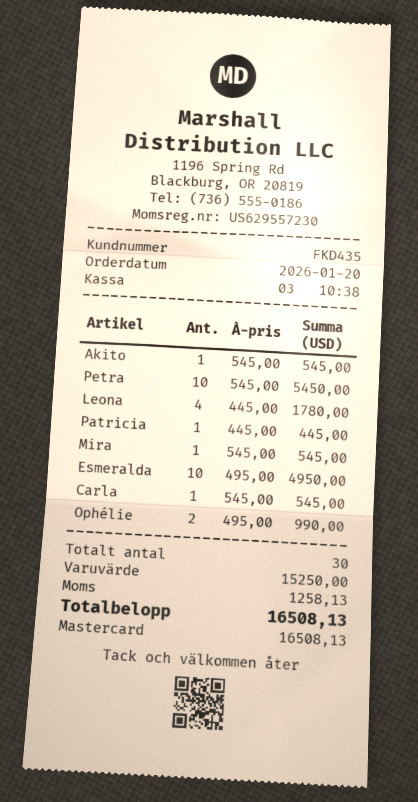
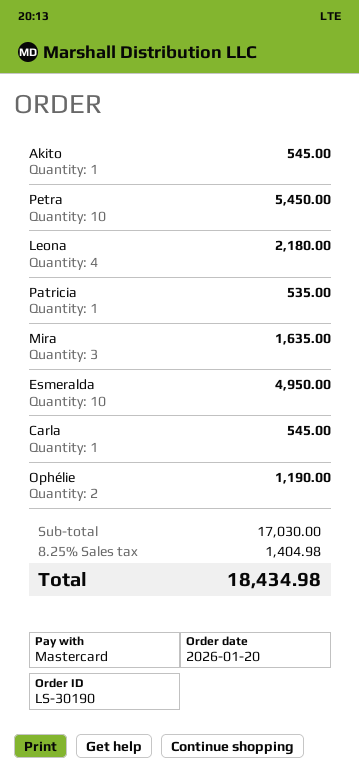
Leona: 4 for 1780.00 -> 4 for 2180.00
Patricia: 1 for 445.00 -> 1 for 535.00
Mira: 1 for 545.00 -> 3 for 1635.00
Ophélie: 2 for 990.00 -> 2 for 1190.00
subtotal: 15250.00 -> 17030.00
tax: 1258.13 -> 1404.98
total: 16508.13 -> 18434.98

